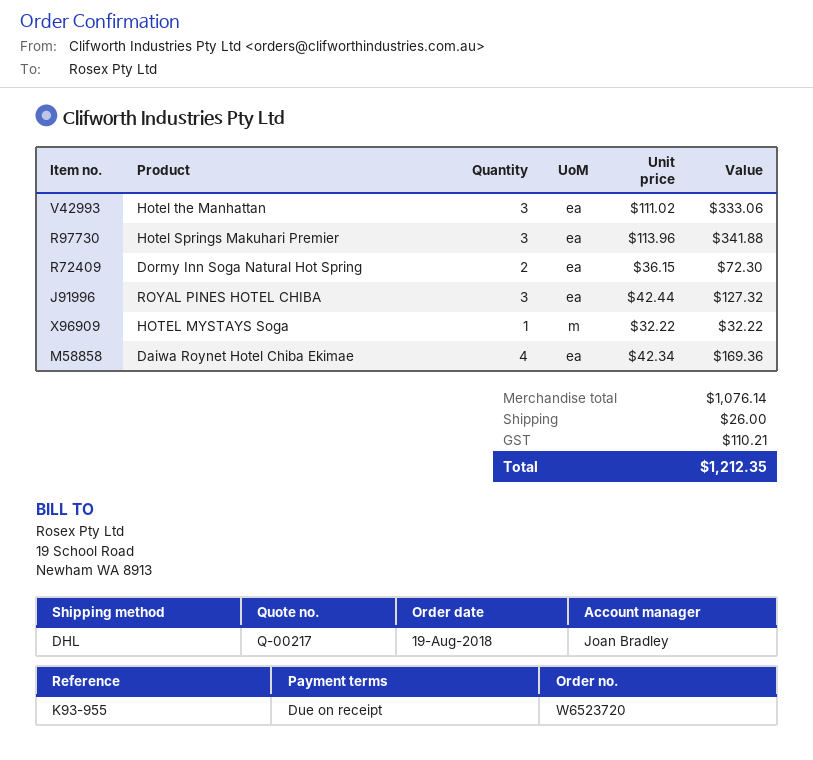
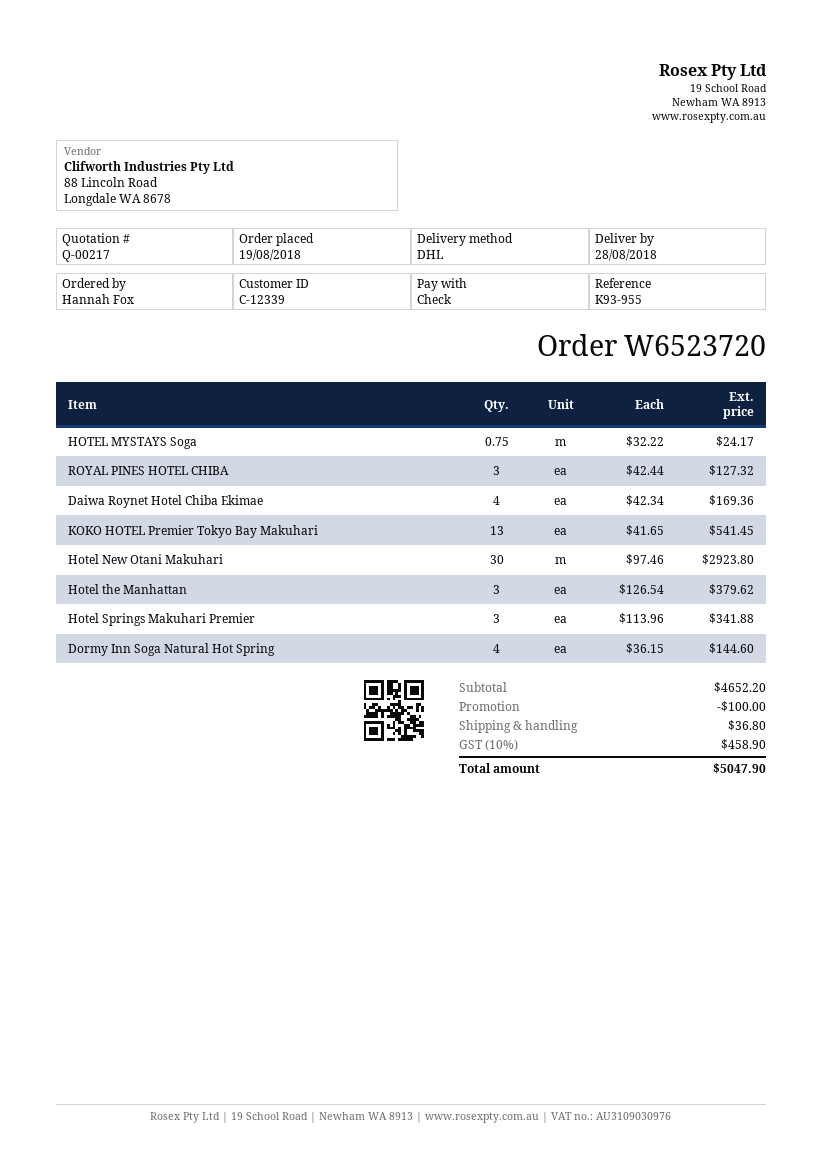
Hotel the Manhattan: 3 x 111.02 = 333.06 -> 3 x 126.54 = 379.62
Dormy Inn Soga Natural Hot Spring: 2 x 36.15 = 72.30 -> 4 x 36.15 = 144.60
HOTEL MYSTAYS Soga: 1 x 32.22 = 32.22 -> 0.75 x 32.22 = 24.17
KOKO HOTEL Premier Tokyo Bay Makuhari: none -> 13 x 41.65 = 541.45
Hotel New Otani Makuhari: none -> 30 x 97.46 = 2923.80
subtotal: 1076.14 -> 4652.20
discount: none -> 100.00
shipping: 26.00 -> 36.80
tax: 110.21 -> 458.90
total: 1212.35 -> 5047.90

